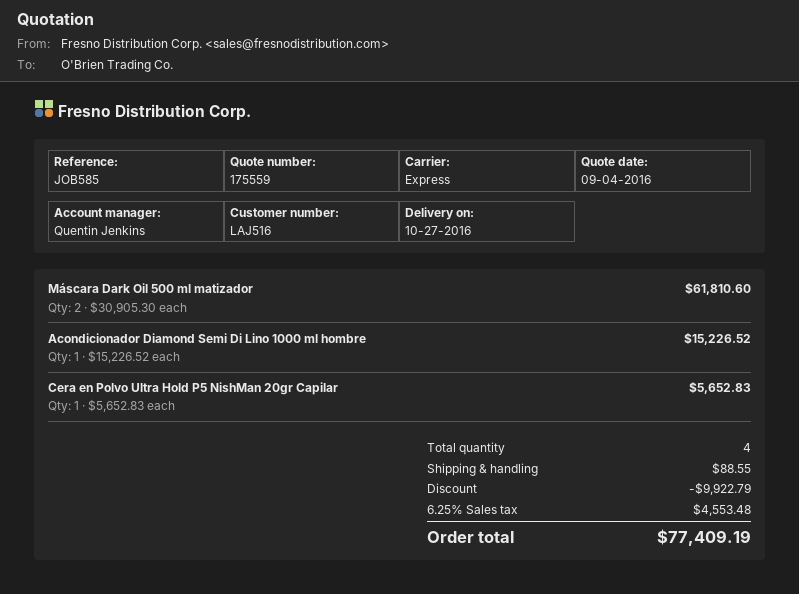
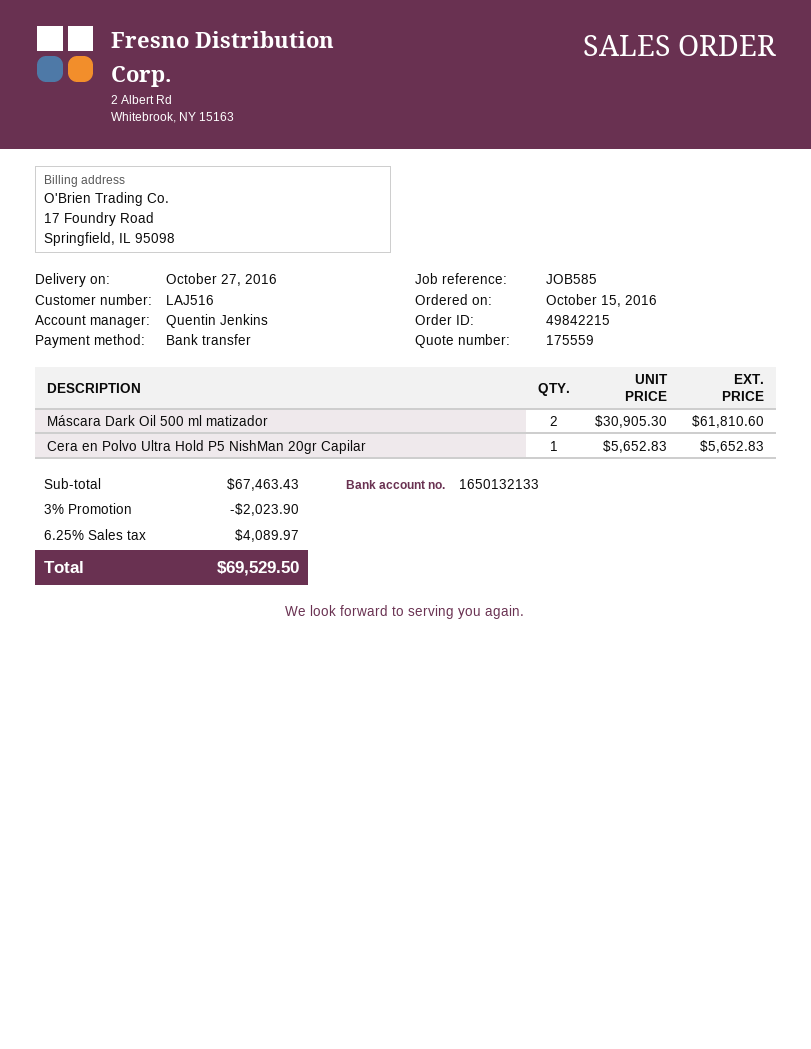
Acondicionador Diamond Semi Di Lino 1000 ml hombre: 1 x 15226.52 = 15226.52 -> none
discount: 9922.79 -> 2023.90
shipping: 88.55 -> none
tax: 6.25% = 4553.48 -> 6.25% = 4089.97
total: 77409.19 -> 69529.50

